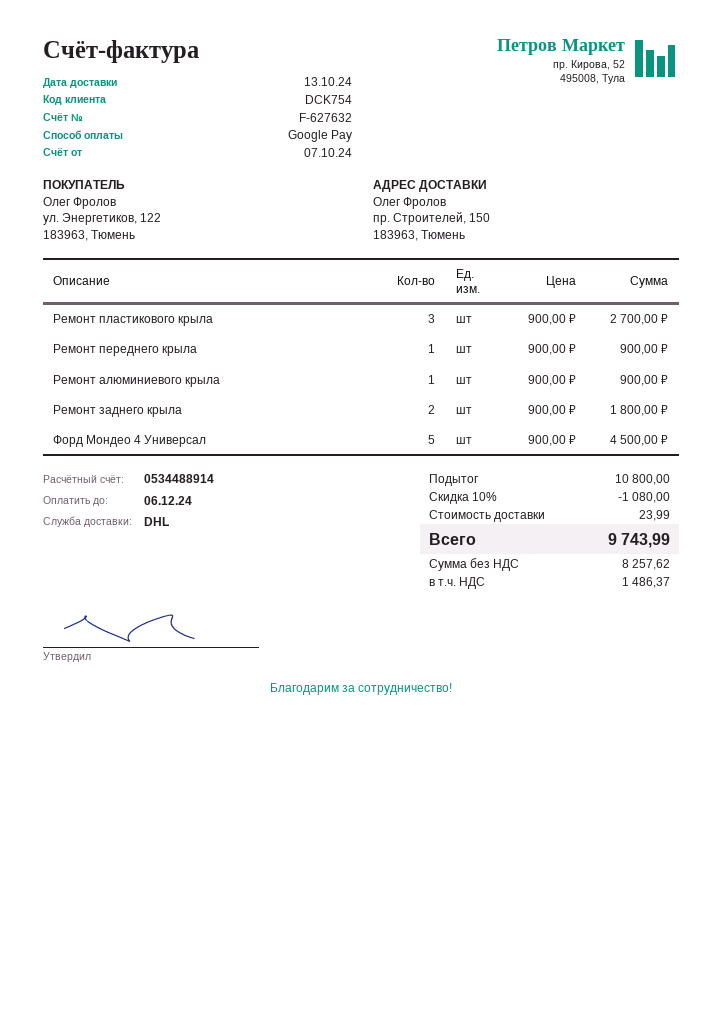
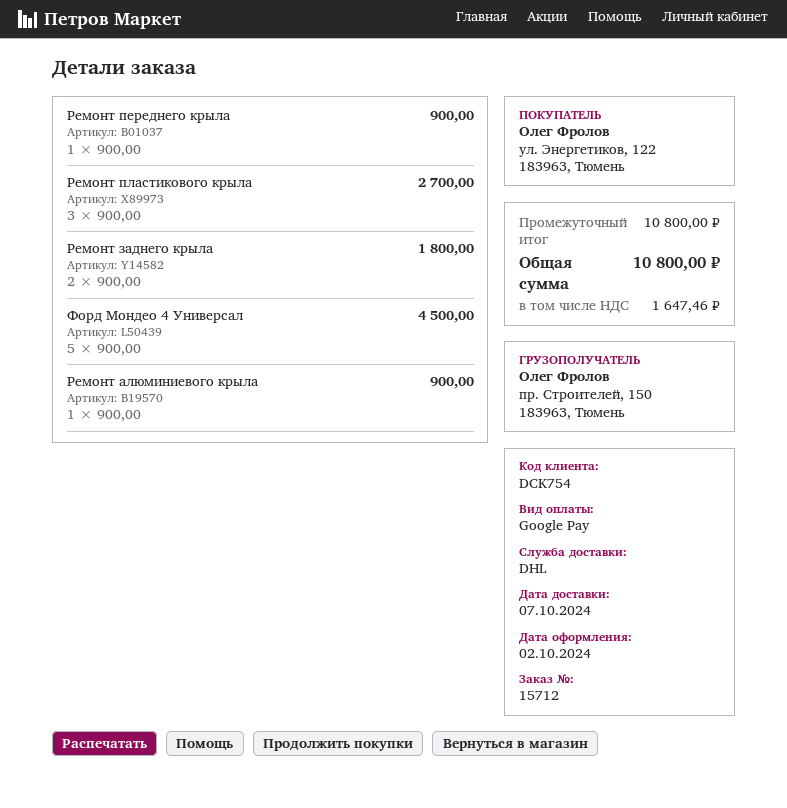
delivery date: 2024-10-13 -> 2024-10-07
discount: 10% = 1080.00 -> none
shipping: 23.99 -> none
tax: 1486.37 -> 1647.46
total: 9743.99 -> 10800.00

